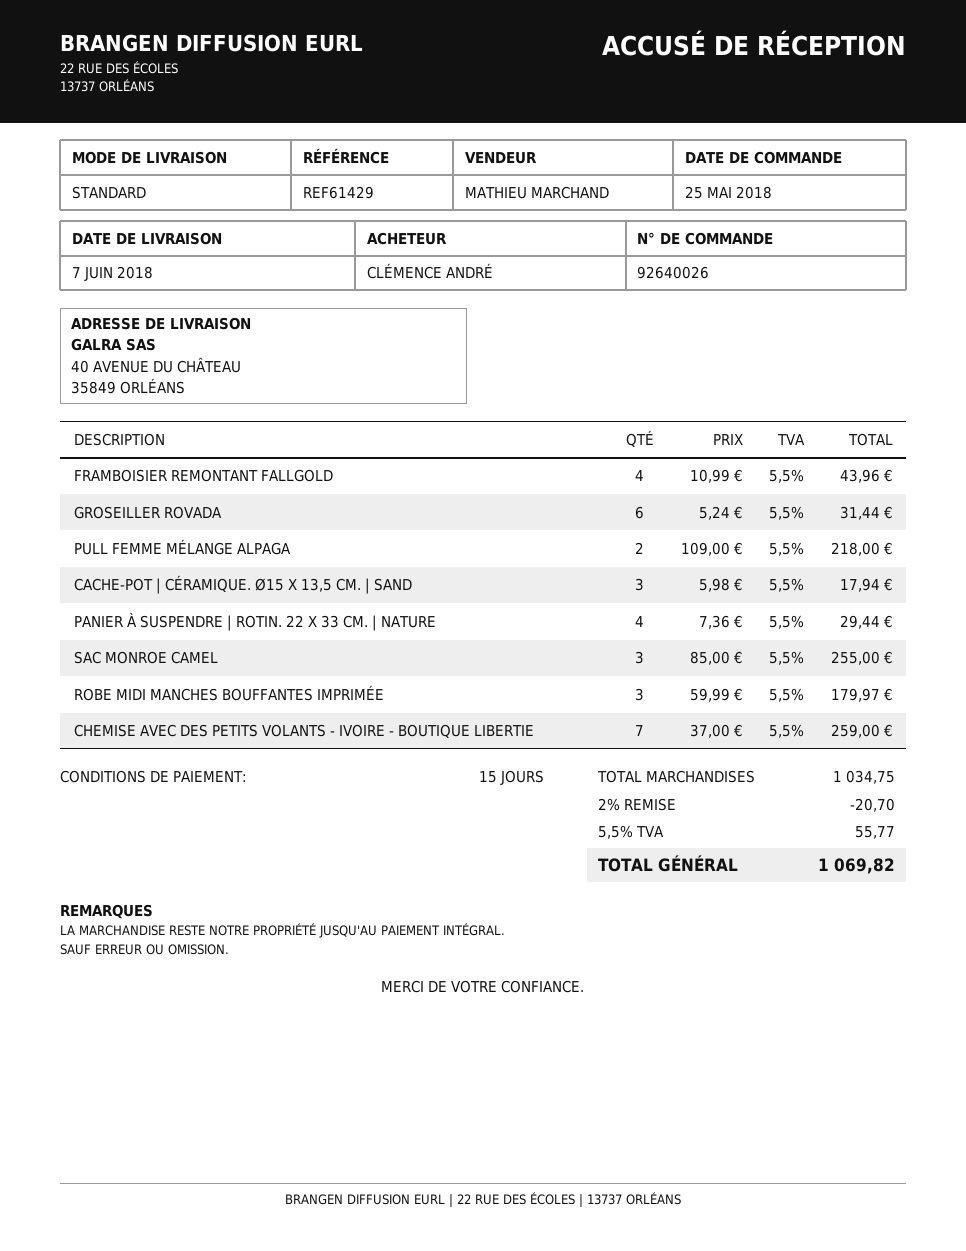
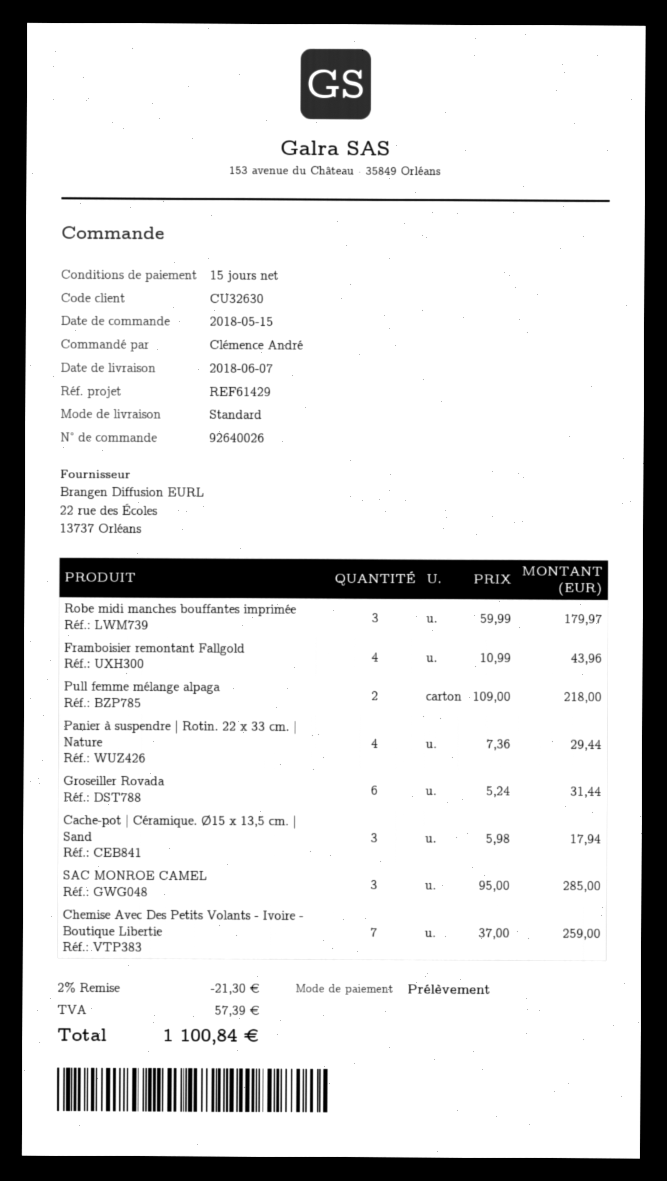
order date: 2018-05-25 -> 2018-05-15
SAC MONROE CAMEL: 3 x 85.00 = 255.00 -> 3 x 95.00 = 285.00
discount: 2% = 20.70 -> 2% = 21.30
tax: 55.77 -> 57.39
total: 1069.82 -> 1100.84

